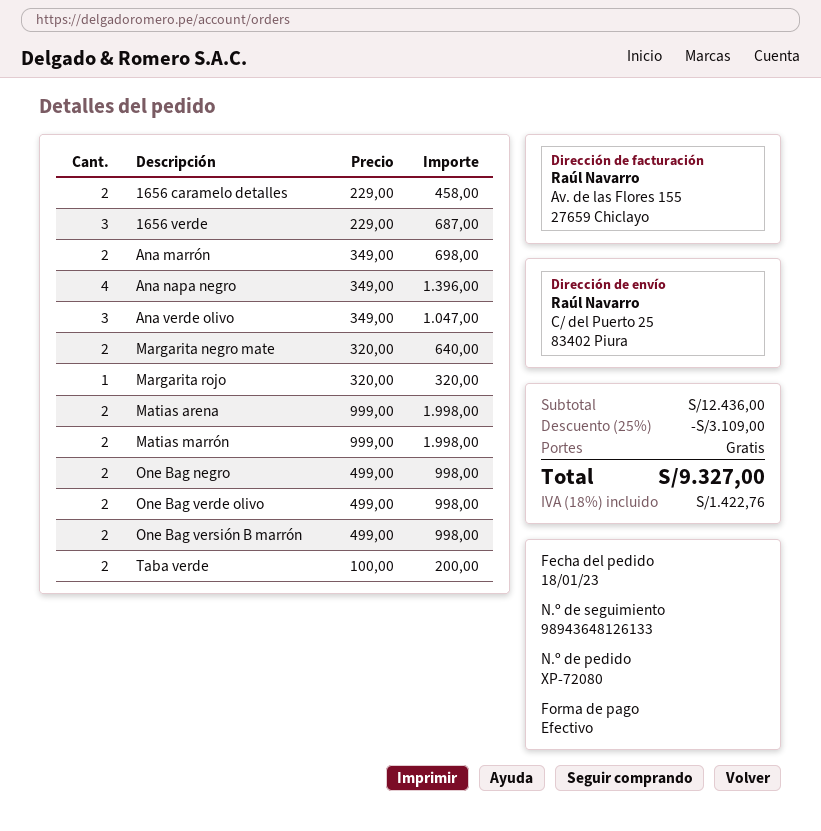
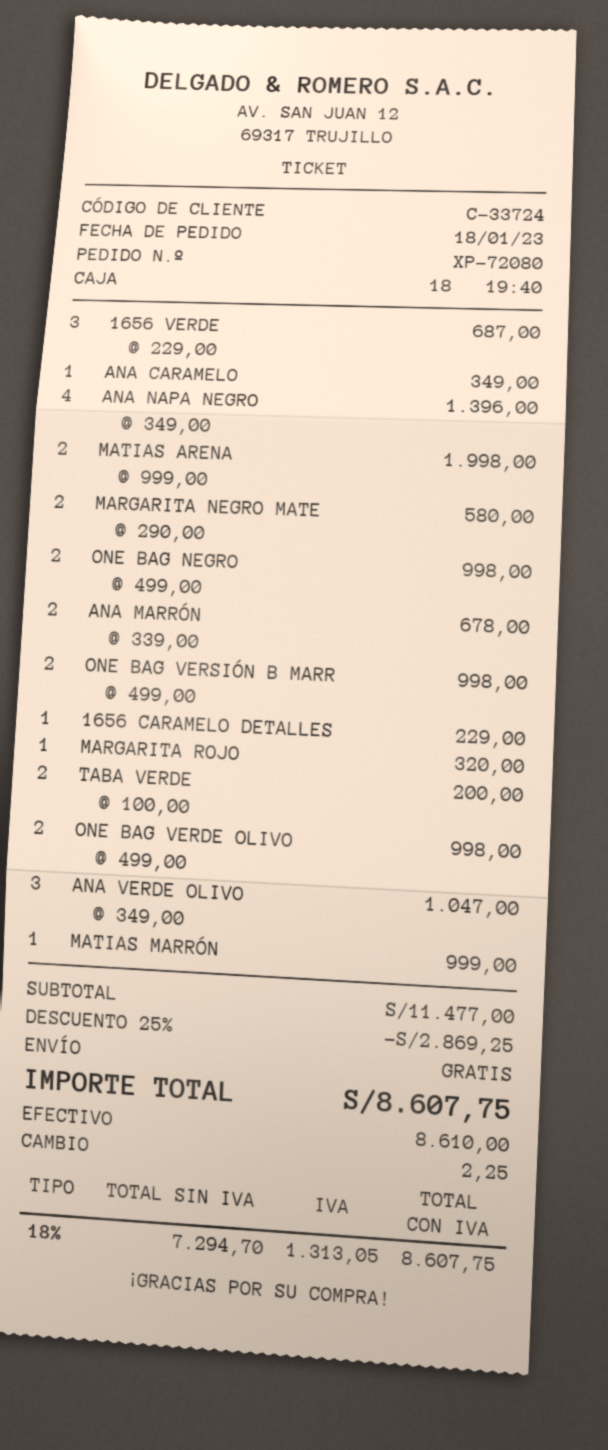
1656 caramelo detalles: 2 x 229.00 = 458.00 -> 1 x 229.00 = 229.00
Ana marrón: 2 x 349.00 = 698.00 -> 2 x 339.00 = 678.00
Margarita negro mate: 2 x 320.00 = 640.00 -> 2 x 290.00 = 580.00
Matias marrón: 2 x 999.00 = 1998.00 -> 1 x 999.00 = 999.00
ANA CARAMELO: none -> 1 x 349.00 = 349.00
subtotal: 12436.00 -> 11477.00
discount: 25% = 3109.00 -> 25% = 2869.25
tax: 18% = 1422.76 -> 18% = 1313.05
total: 9327.00 -> 8607.75

